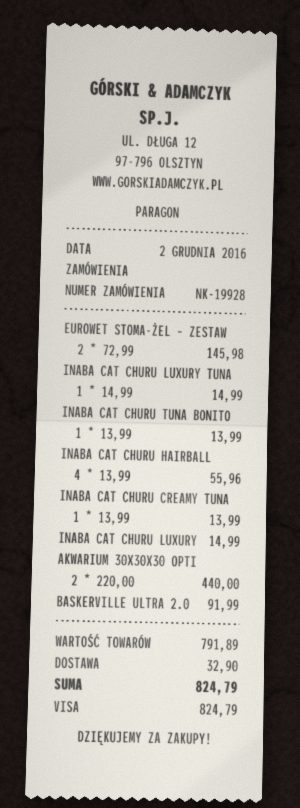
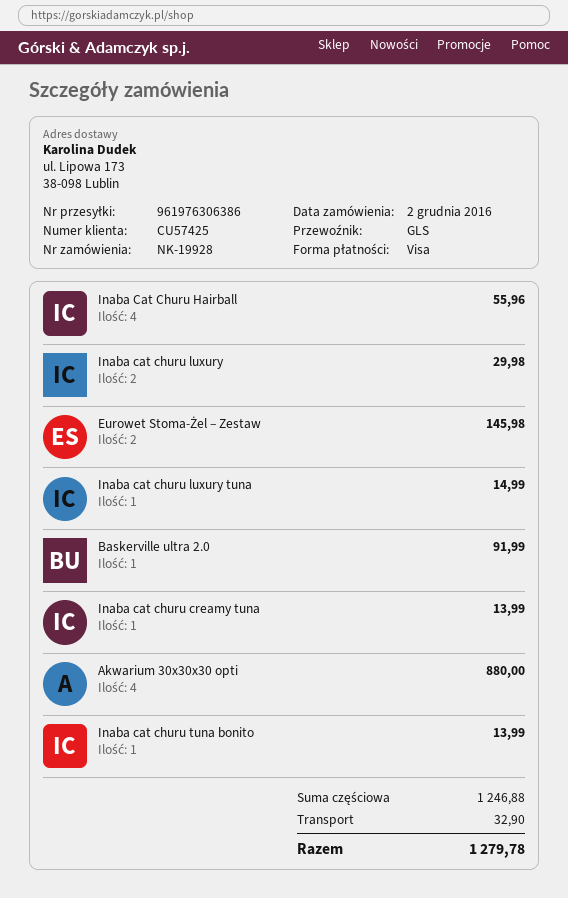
INABA CAT CHURU LUXURY: 1 for 14.99 -> 2 for 29.98
AKWARIUM 30X30X30 OPTI: 2 for 440.00 -> 4 for 880.00
subtotal: 791.89 -> 1246.88
total: 824.79 -> 1279.78

